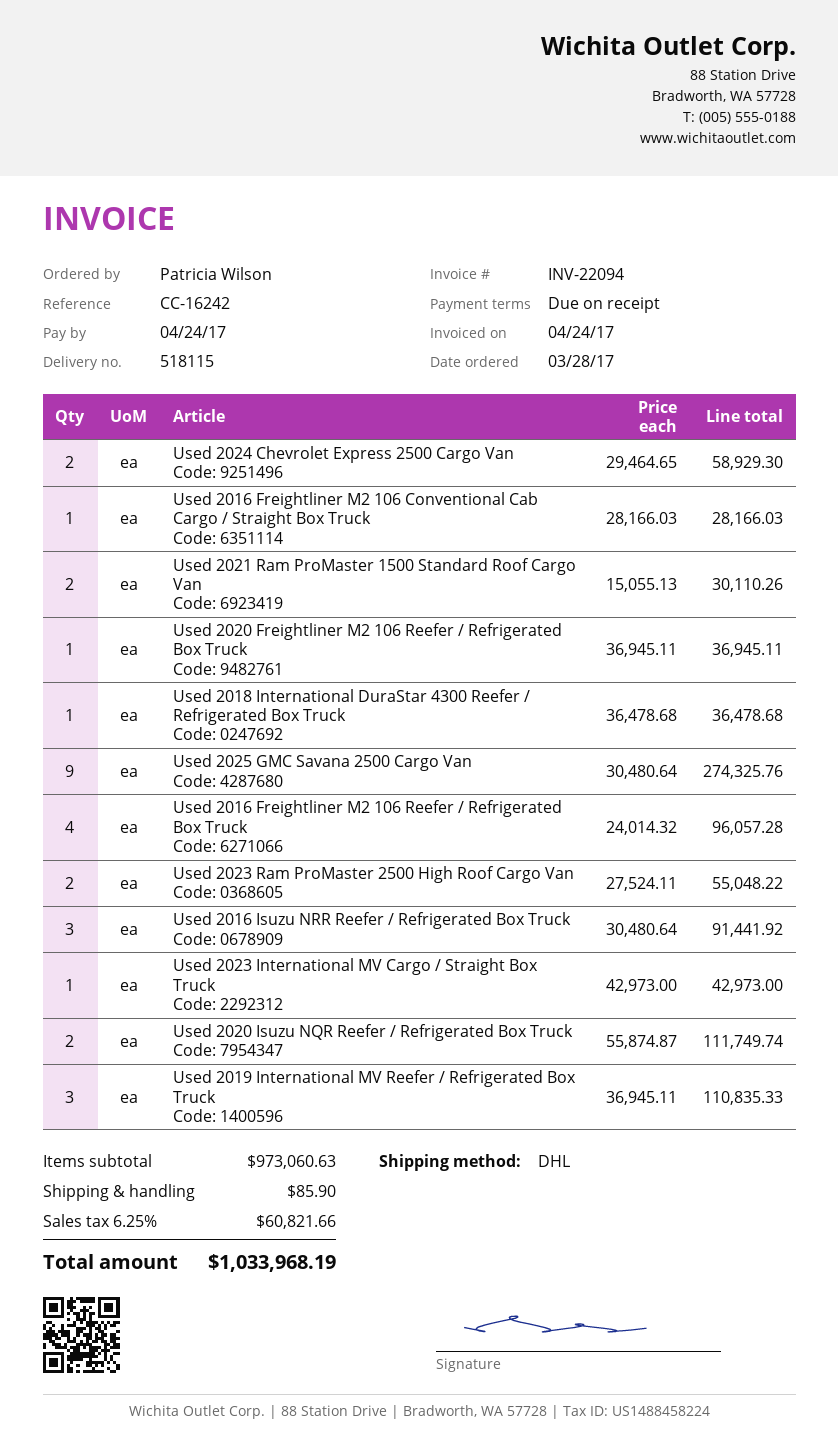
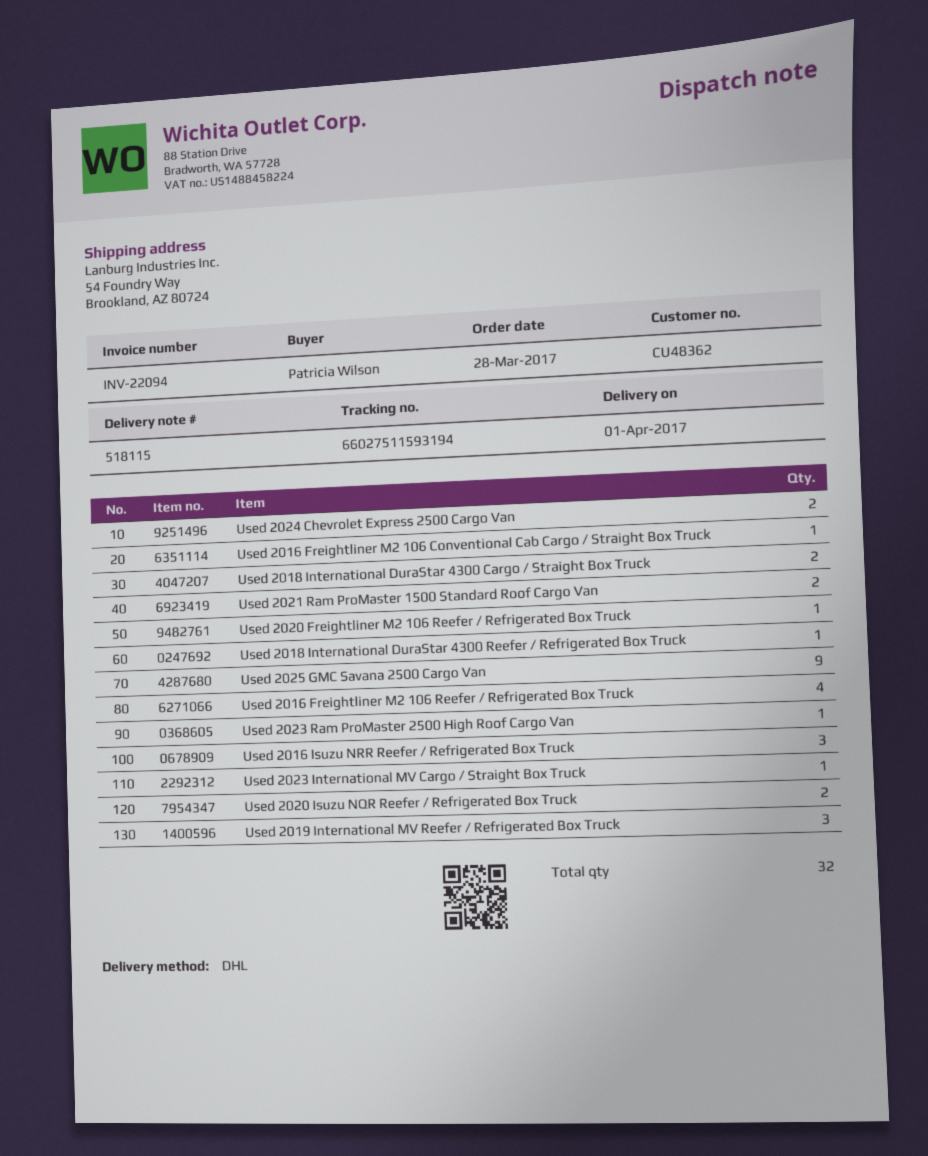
Used 2023 Ram ProMaster 2500 High Roof Cargo Van: 2 -> 1
Used 2018 International DuraStar 4300 Cargo / Straight Box Truck: none -> 2

